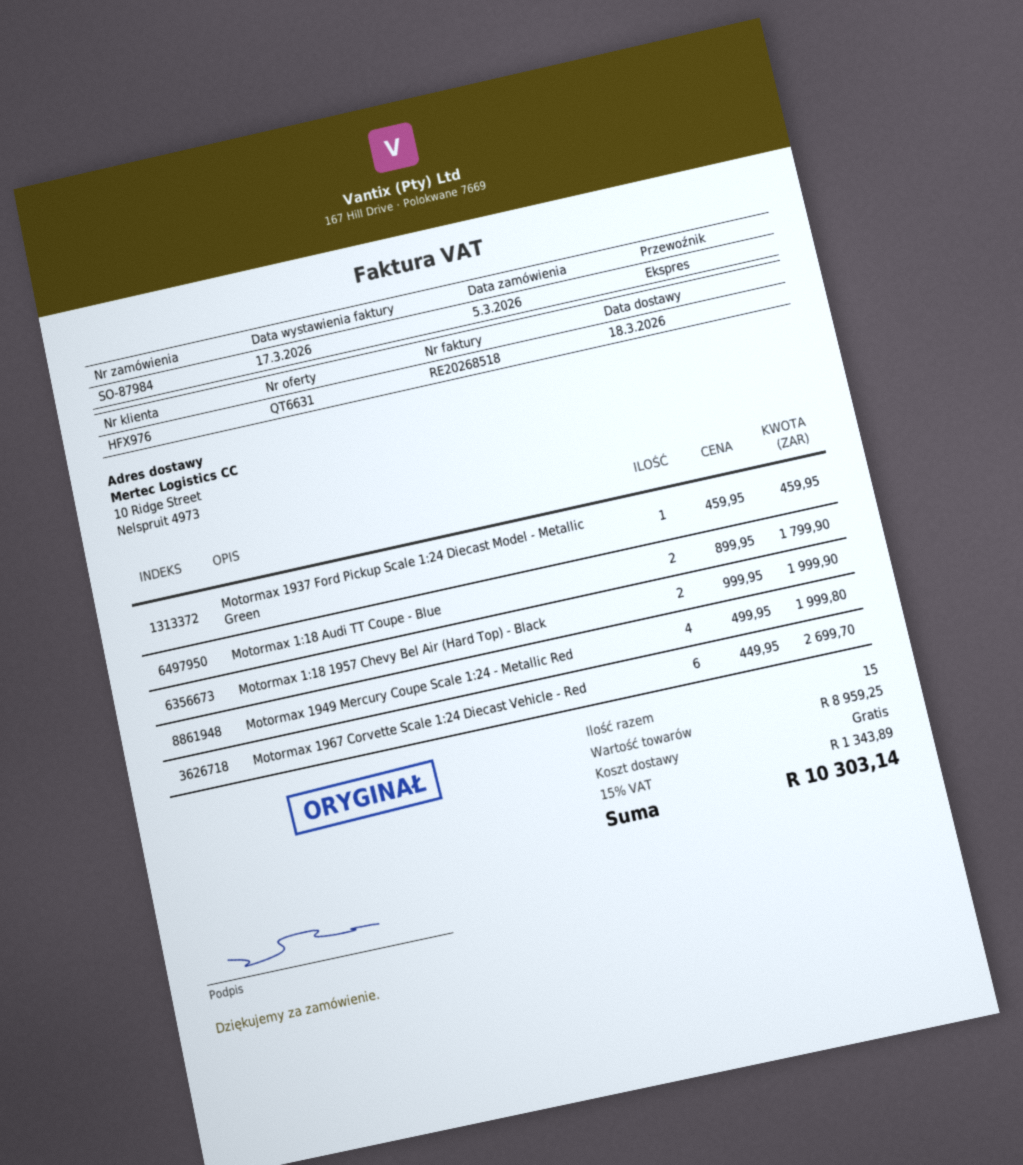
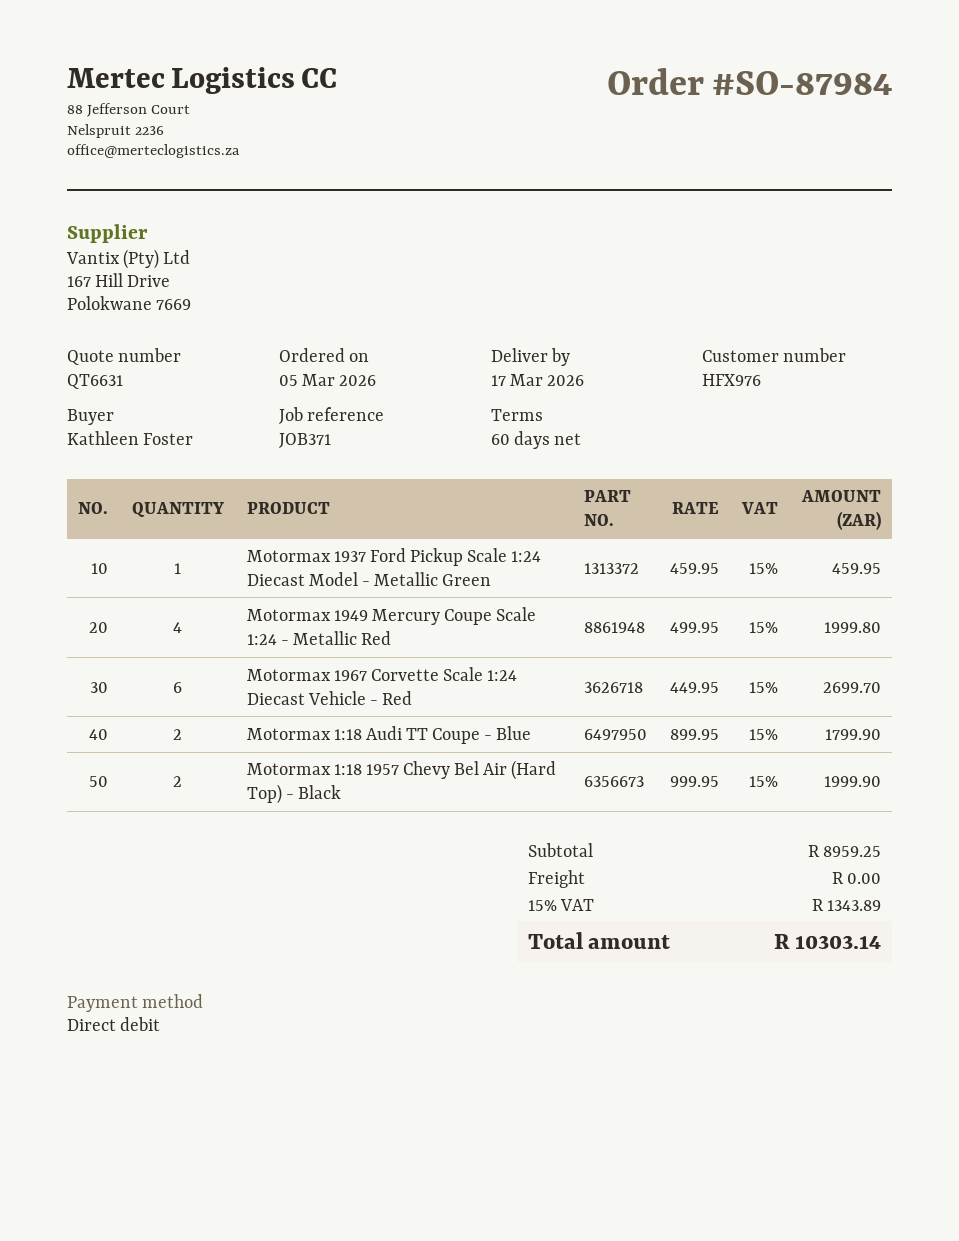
delivery date: 2026-03-18 -> 2026-03-17

